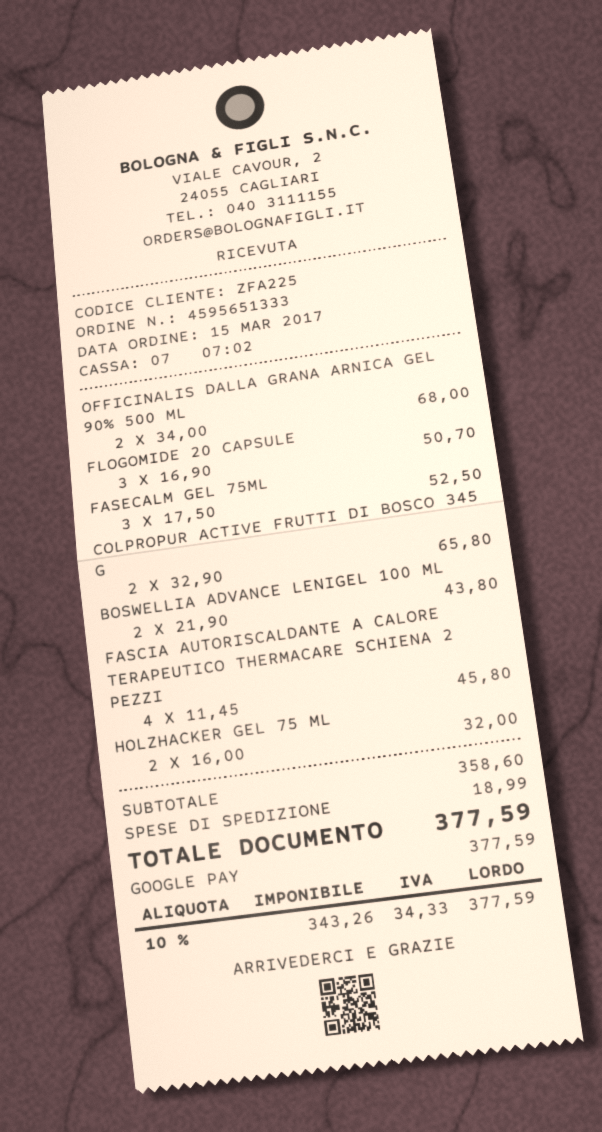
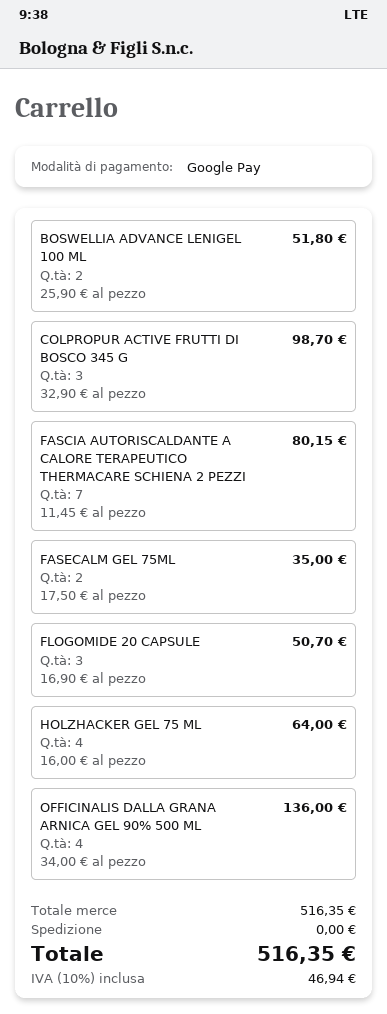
OFFICINALIS DALLA GRANA ARNICA GEL 90% 500 ML: 2 x 34.00 = 68.00 -> 4 x 34.00 = 136.00
FASECALM GEL 75ML: 3 x 17.50 = 52.50 -> 2 x 17.50 = 35.00
COLPROPUR ACTIVE FRUTTI DI BOSCO 345 G: 2 x 32.90 = 65.80 -> 3 x 32.90 = 98.70
BOSWELLIA ADVANCE LENIGEL 100 ML: 2 x 21.90 = 43.80 -> 2 x 25.90 = 51.80
FASCIA AUTORISCALDANTE A CALORE TERAPEUTICO THERMACARE SCHIENA 2 PEZZI: 4 x 11.45 = 45.80 -> 7 x 11.45 = 80.15
HOLZHACKER GEL 75 ML: 2 x 16.00 = 32.00 -> 4 x 16.00 = 64.00
subtotal: 358.60 -> 516.35
shipping: 18.99 -> 0.00
tax: 10% = 34.33 -> 10% = 46.94
total: 377.59 -> 516.35

